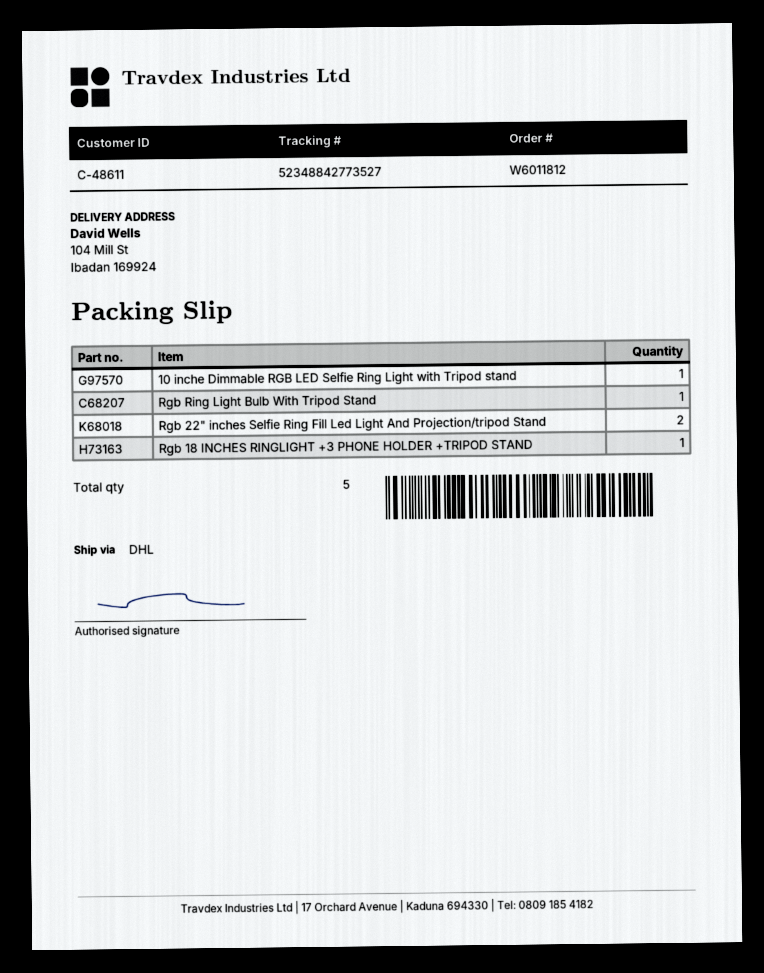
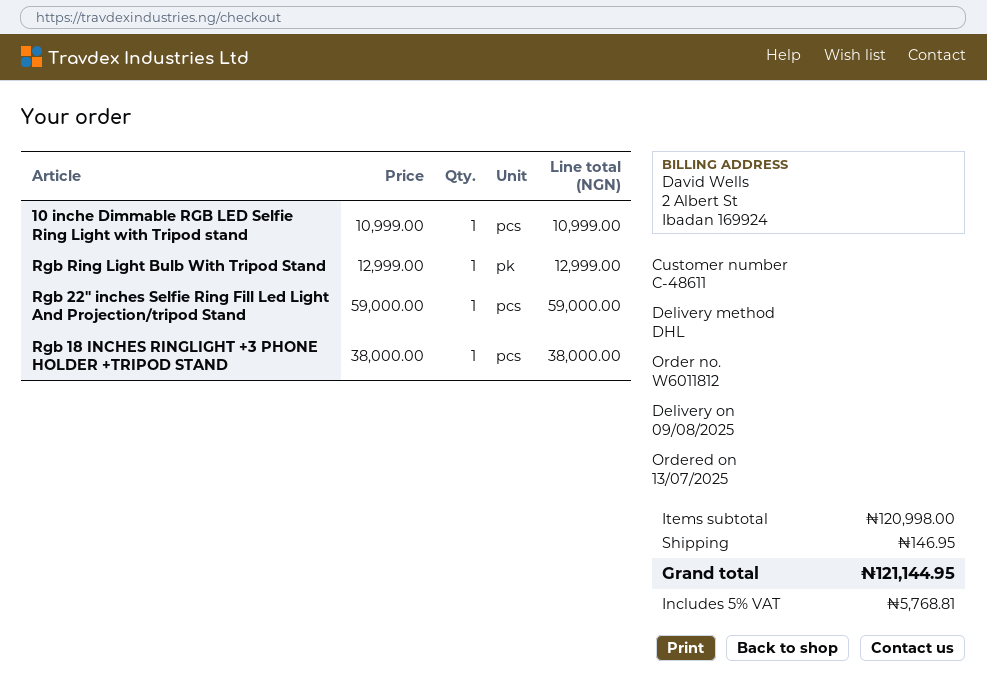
Rgb 22" inches Selfie Ring Fill Led Light And Projection/tripod Stand: 2 -> 1

